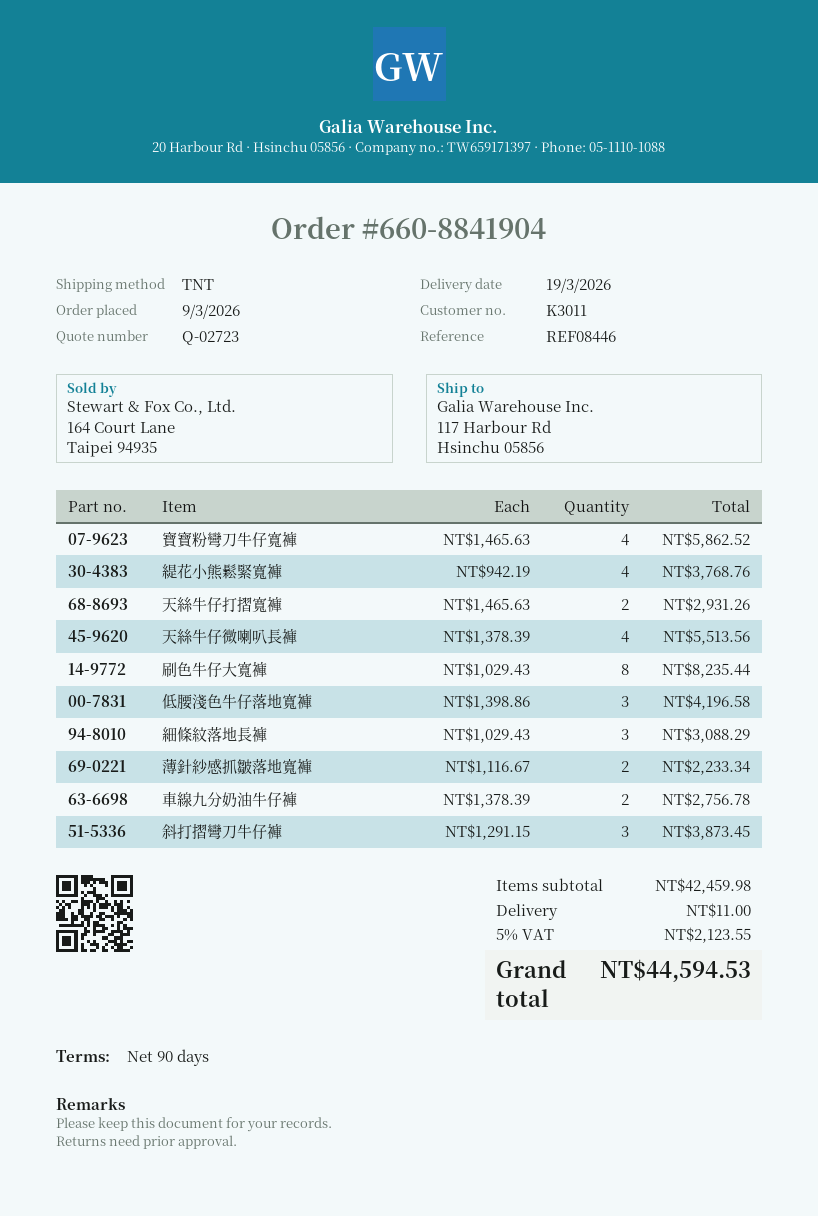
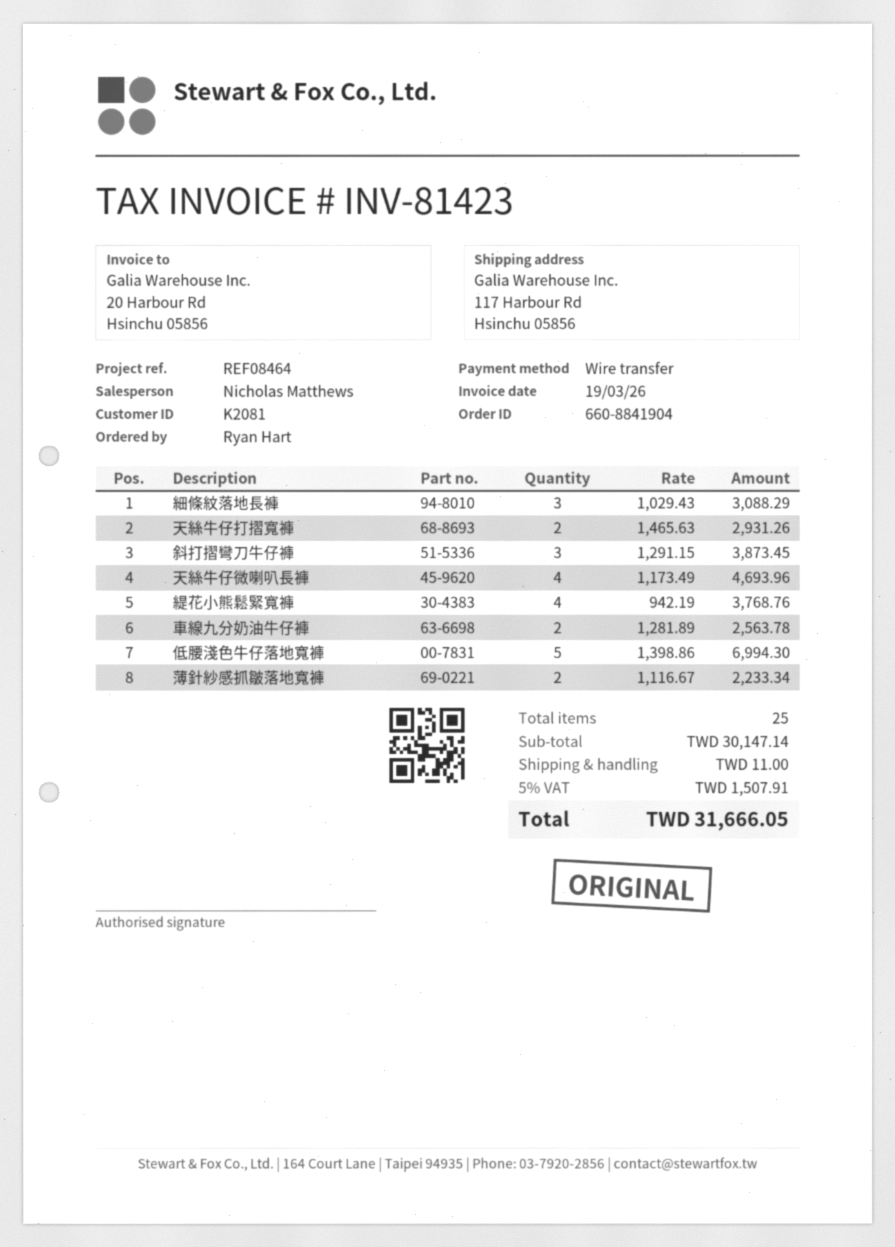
customer number: K3011 -> K2081
reference: REF08446 -> REF08464
寶寶粉彎刀牛仔寬褲: 4 x 1465.63 = 5862.52 -> none
天絲牛仔微喇叭長褲: 4 x 1378.39 = 5513.56 -> 4 x 1173.49 = 4693.96
刷色牛仔大寬褲: 8 x 1029.43 = 8235.44 -> none
低腰淺色牛仔落地寬褲: 3 x 1398.86 = 4196.58 -> 5 x 1398.86 = 6994.30
車線九分奶油牛仔褲: 2 x 1378.39 = 2756.78 -> 2 x 1281.89 = 2563.78
subtotal: 42459.98 -> 30147.14
tax: 5% = 2123.55 -> 5% = 1507.91
total: 44594.53 -> 31666.05

